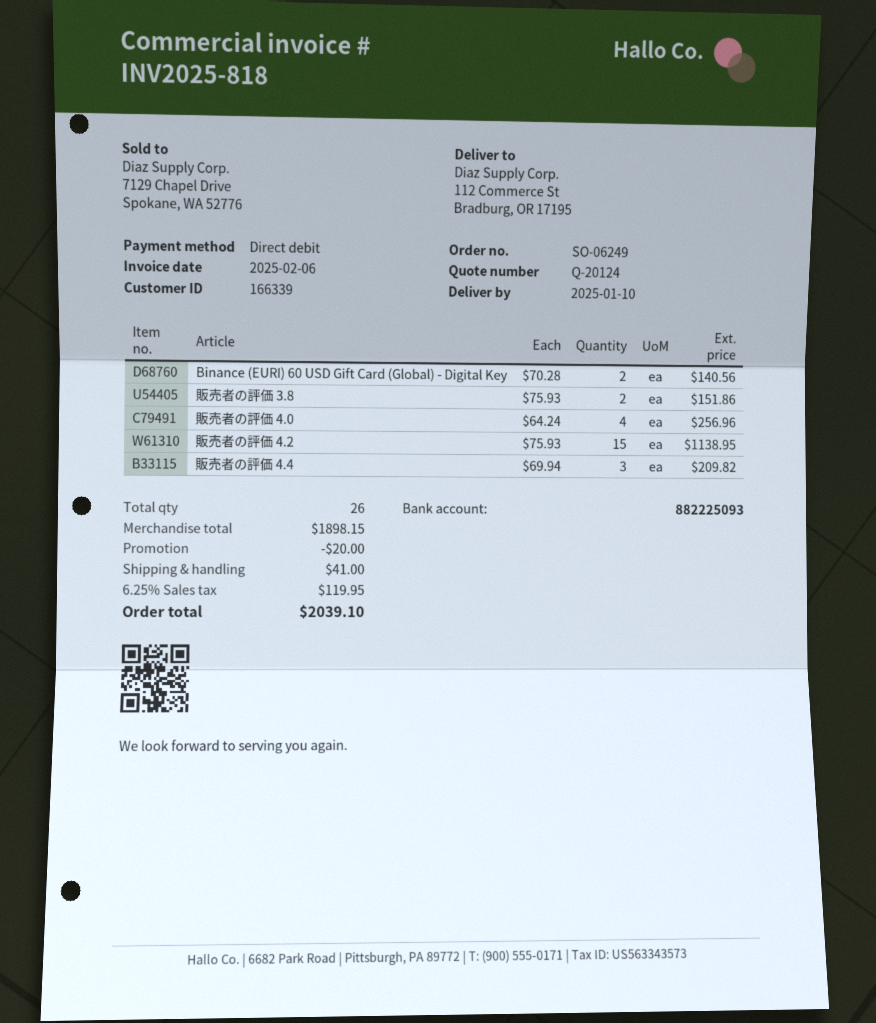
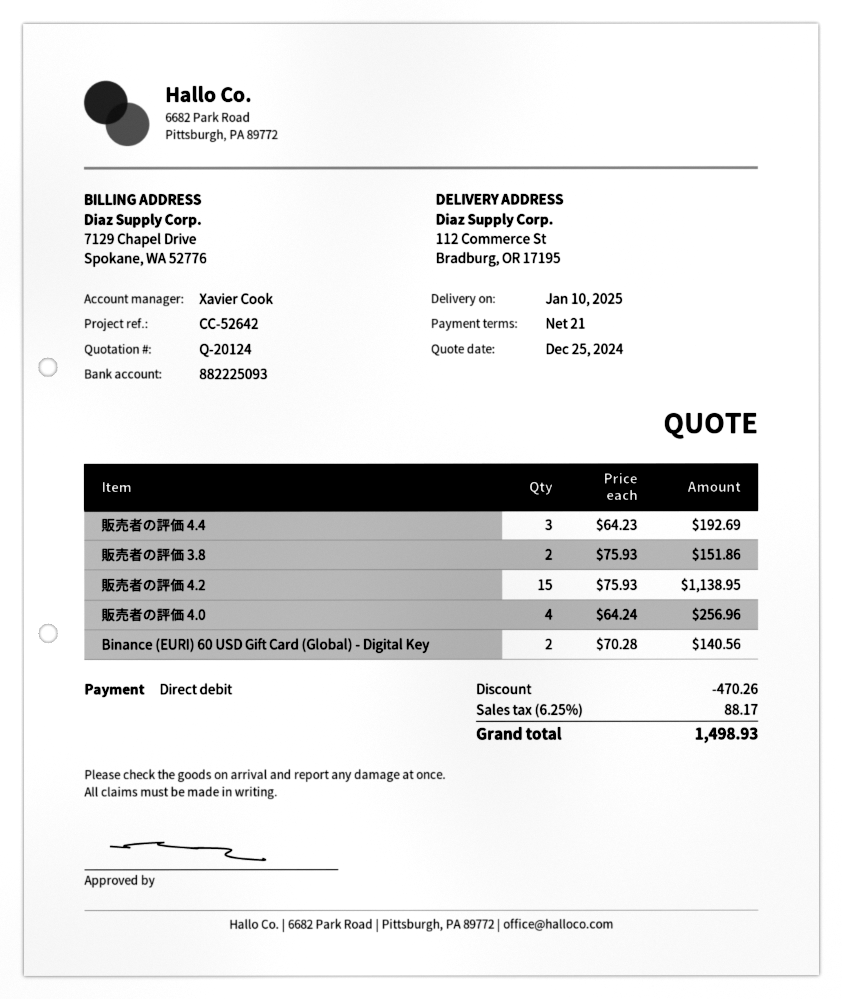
販売者の評価 4.4: 3 x 69.94 = 209.82 -> 3 x 64.23 = 192.69
discount: 20.00 -> 470.26
shipping: 41.00 -> none
tax: 6.25% = 119.95 -> 6.25% = 88.17
total: 2039.10 -> 1498.93

